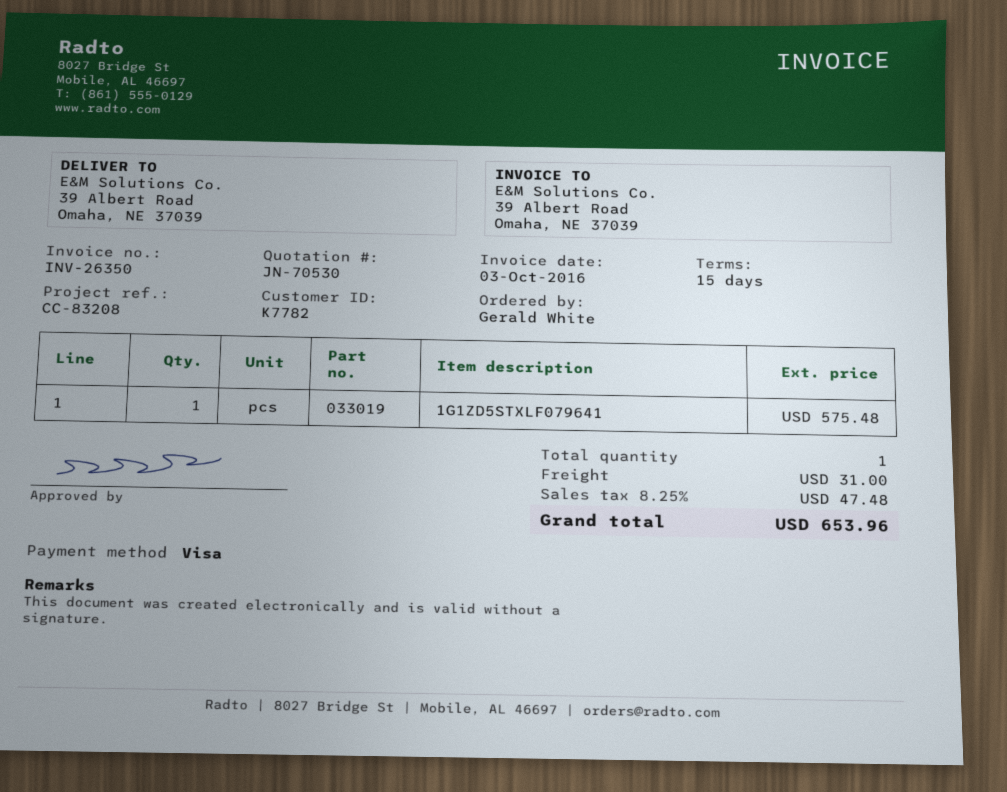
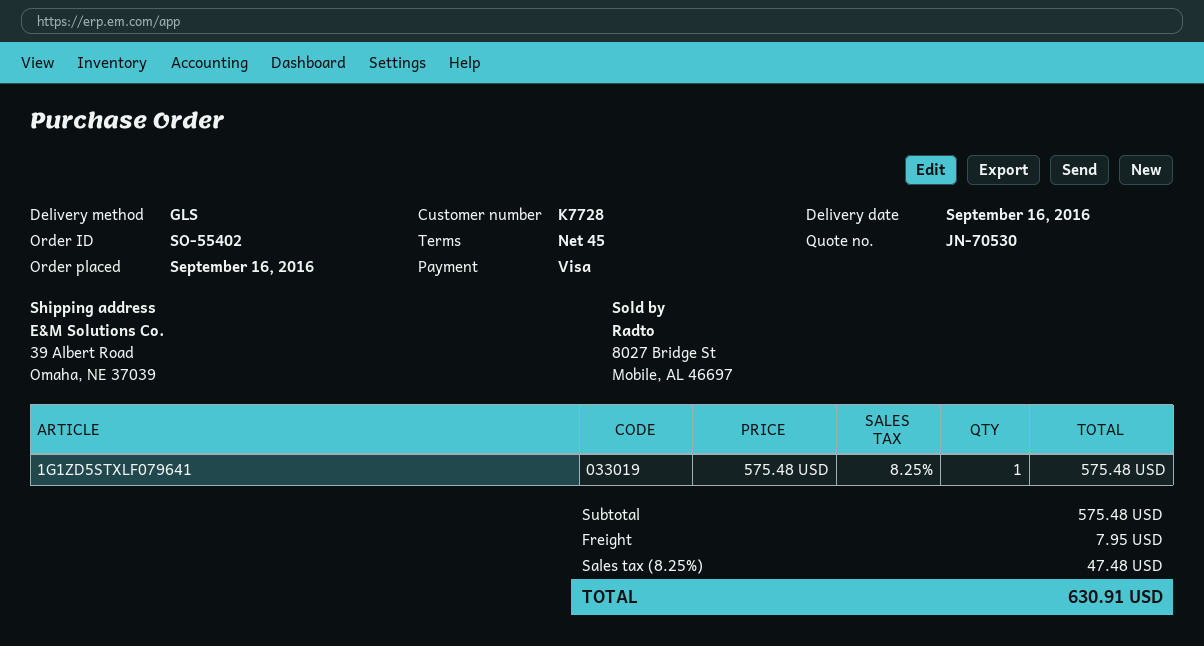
payment terms: 15 days -> 45 days
customer number: K7782 -> K7728
shipping: 31.00 -> 7.95
total: 653.96 -> 630.91

